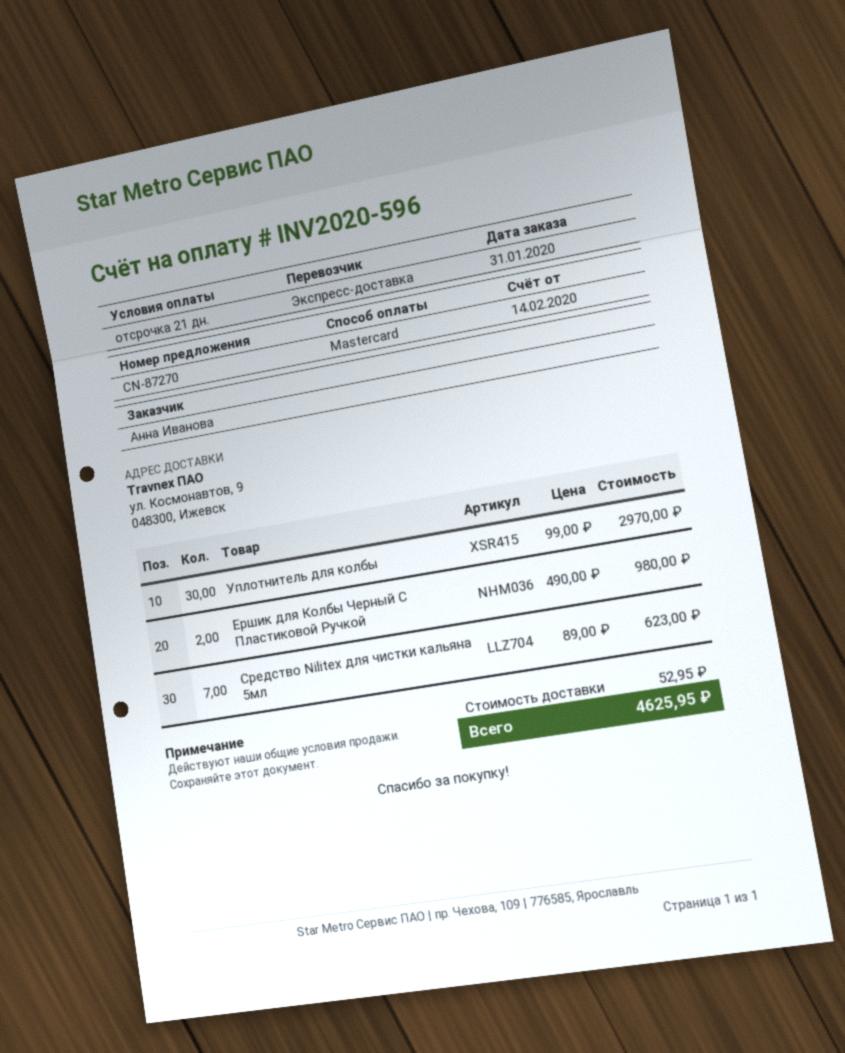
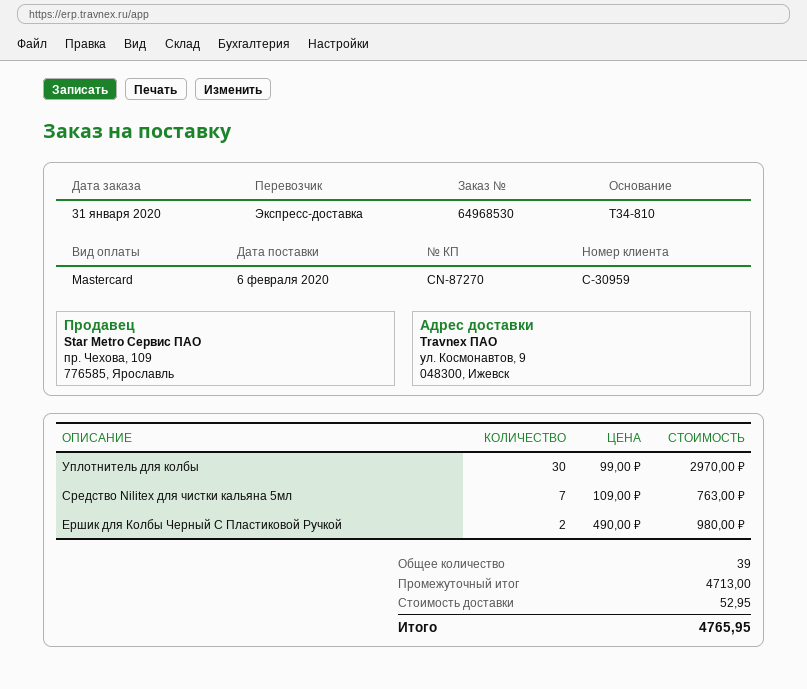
Средство Nilitex для чистки кальяна 5мл: 7 x 89.00 = 623.00 -> 7 x 109.00 = 763.00
total: 4625.95 -> 4765.95

